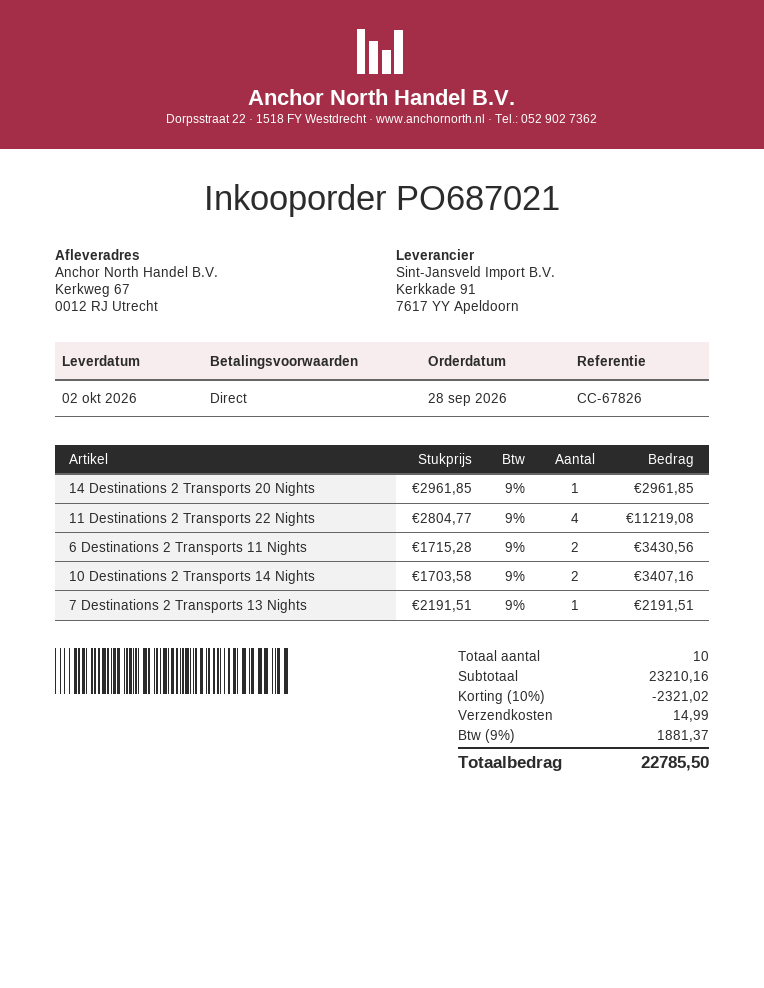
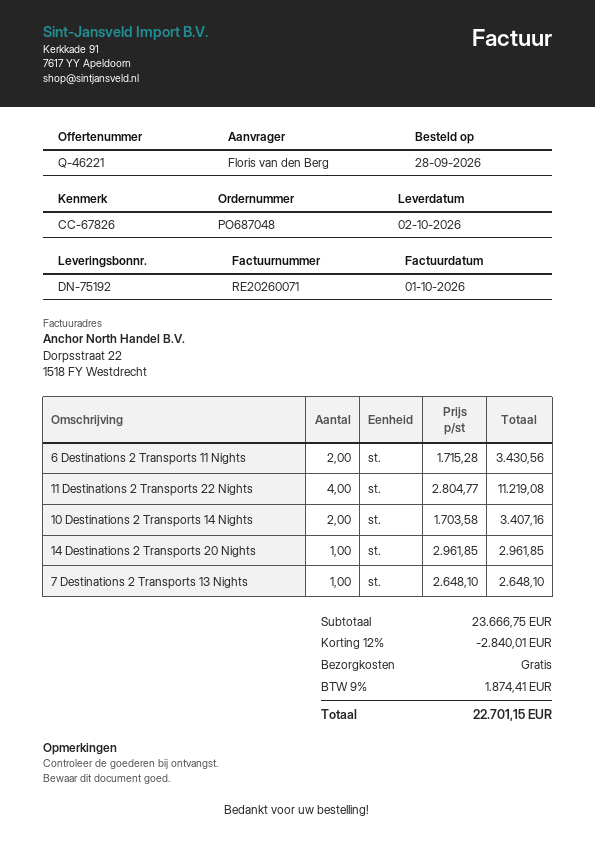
order number: PO687021 -> PO687048
7 Destinations 2 Transports 13 Nights: 1 x 2191.51 = 2191.51 -> 1 x 2648.10 = 2648.10
subtotal: 23210.16 -> 23666.75
discount: 10% = 2321.02 -> 12% = 2840.01
shipping: 14.99 -> 0.00
tax: 9% = 1881.37 -> 9% = 1874.41
total: 22785.50 -> 22701.15

